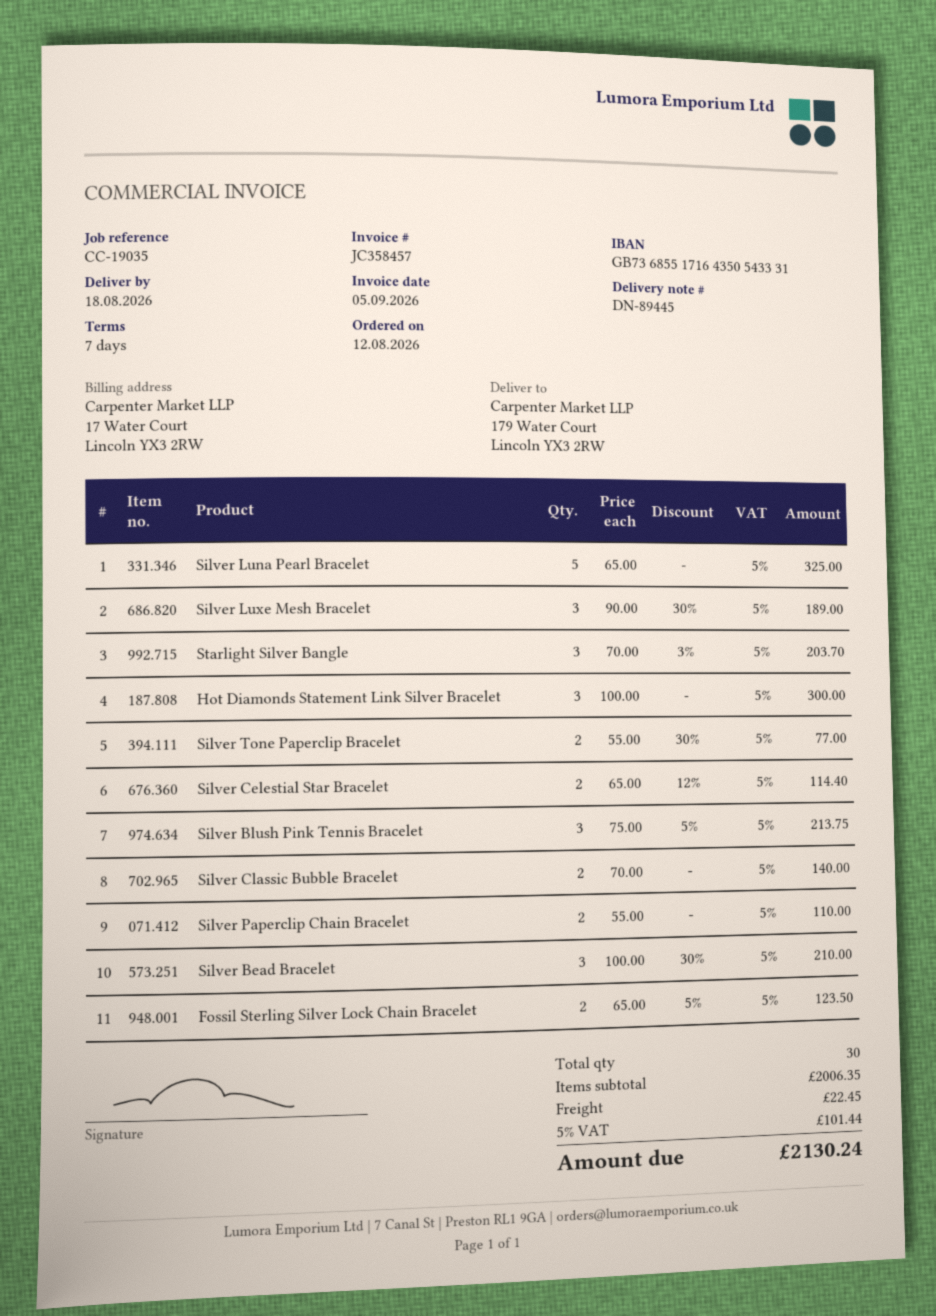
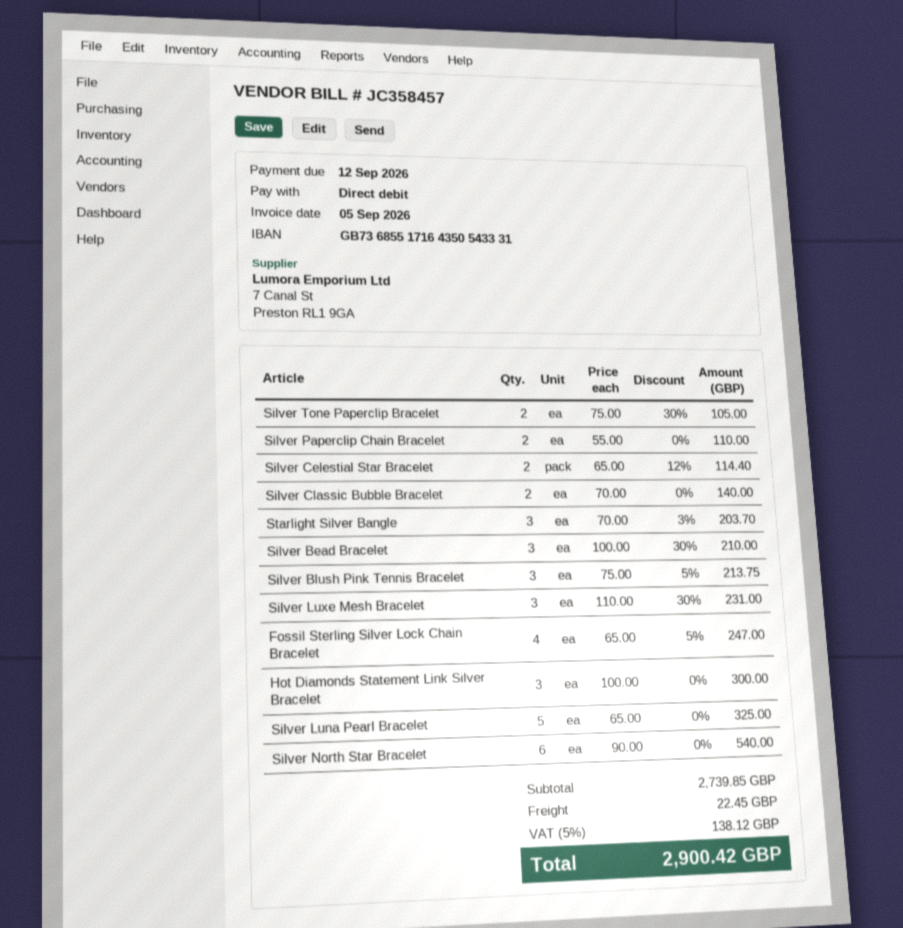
Silver Luxe Mesh Bracelet: 3 x 90.00 - 30% = 189.00 -> 3 x 110.00 - 30% = 231.00
Silver Tone Paperclip Bracelet: 2 x 55.00 - 30% = 77.00 -> 2 x 75.00 - 30% = 105.00
Fossil Sterling Silver Lock Chain Bracelet: 2 x 65.00 - 5% = 123.50 -> 4 x 65.00 - 5% = 247.00
Silver North Star Bracelet: none -> 6 x 90.00 = 540.00
subtotal: 2006.35 -> 2739.85
tax: 5% = 101.44 -> 5% = 138.12
total: 2130.24 -> 2900.42

